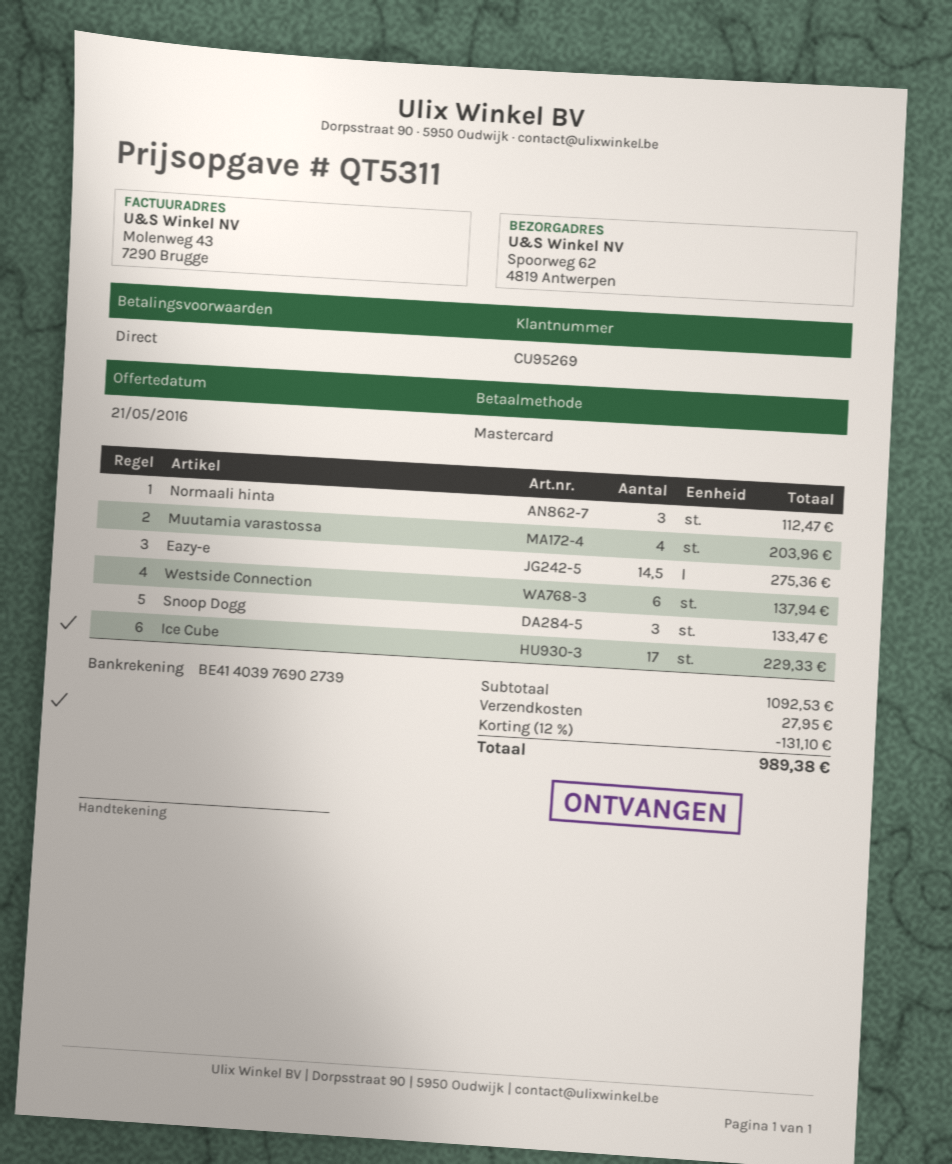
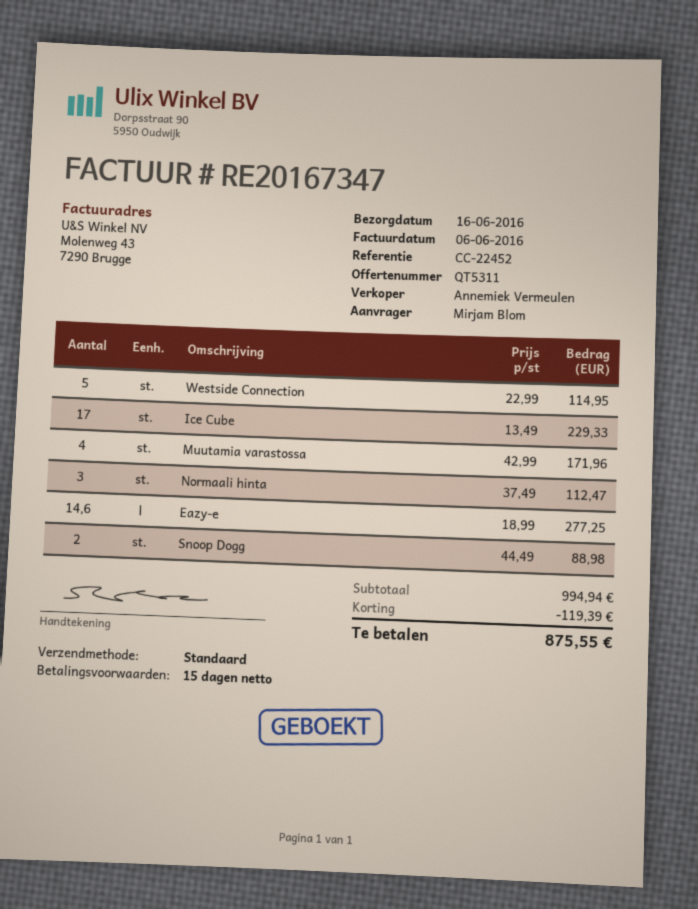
payment terms: on receipt -> 15 days
Muutamia varastossa: 4 for 203.96 -> 4 for 171.96
Eazy-e: 14.5 for 275.36 -> 14.6 for 277.25
Westside Connection: 6 for 137.94 -> 5 for 114.95
Snoop Dogg: 3 for 133.47 -> 2 for 88.98
subtotal: 1092.53 -> 994.94
discount: 131.10 -> 119.39
shipping: 27.95 -> none
total: 989.38 -> 875.55

